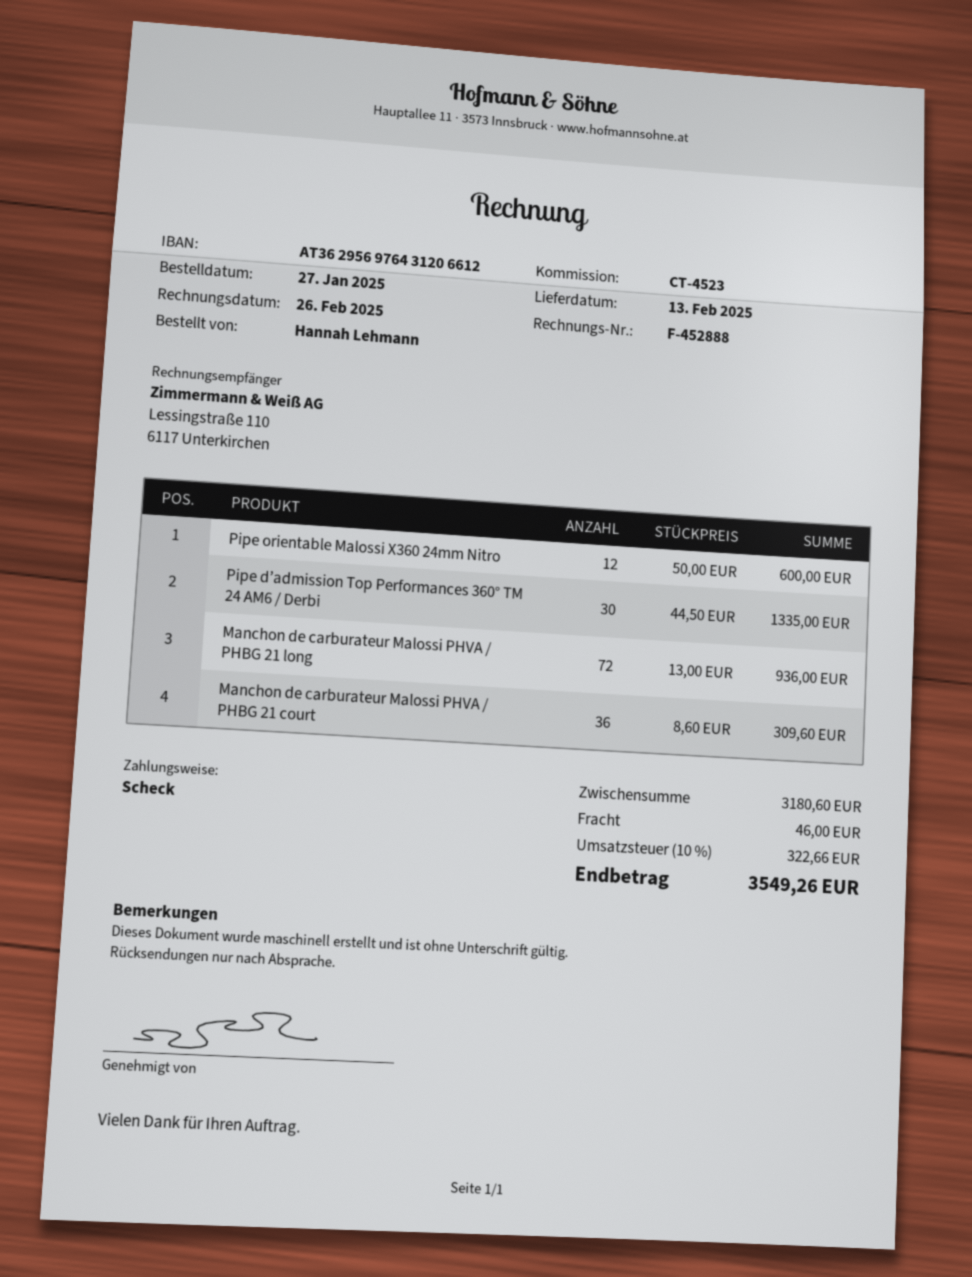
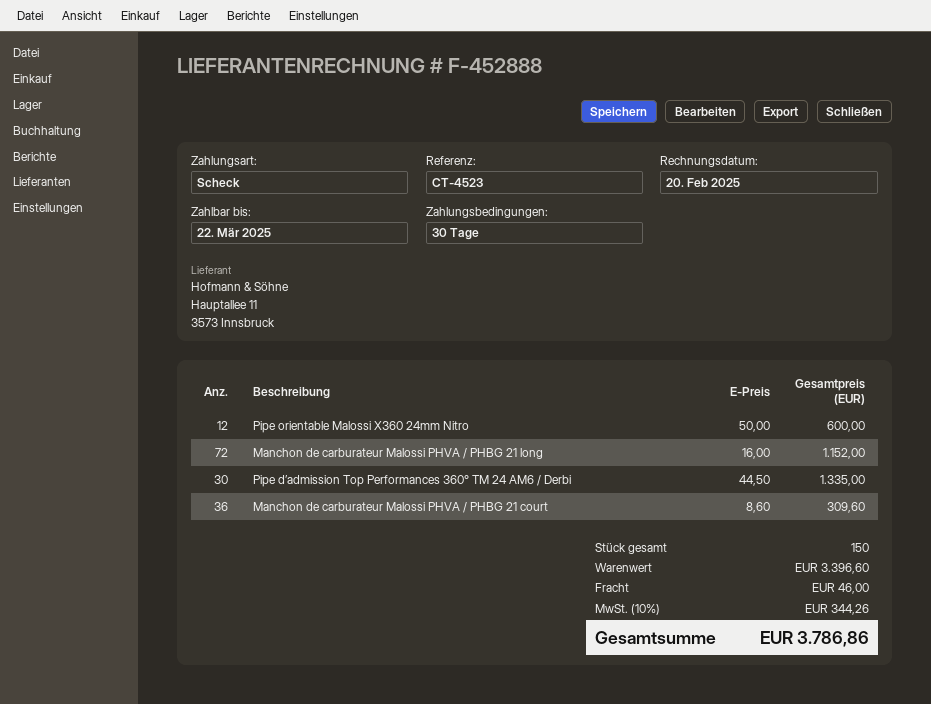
invoice date: 2025-02-26 -> 2025-02-20
Manchon de carburateur Malossi PHVA / PHBG 21 long: 72 x 13.00 = 936.00 -> 72 x 16.00 = 1152.00
subtotal: 3180.60 -> 3396.60
tax: 10% = 322.66 -> 10% = 344.26
total: 3549.26 -> 3786.86

